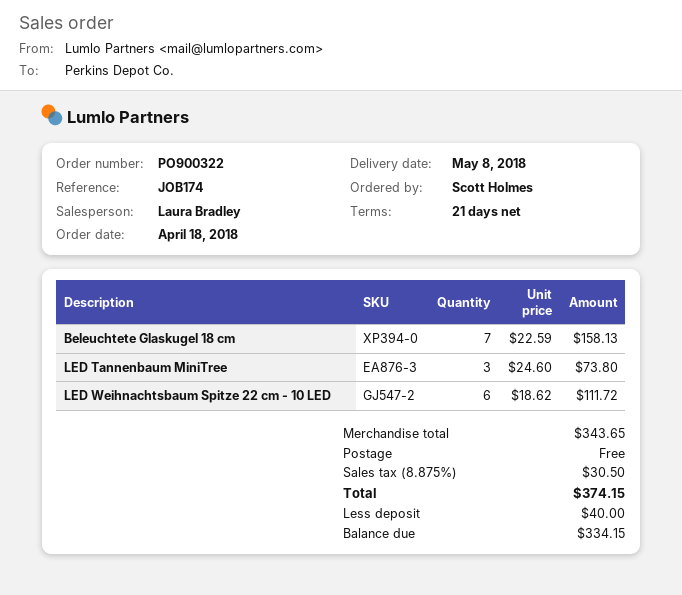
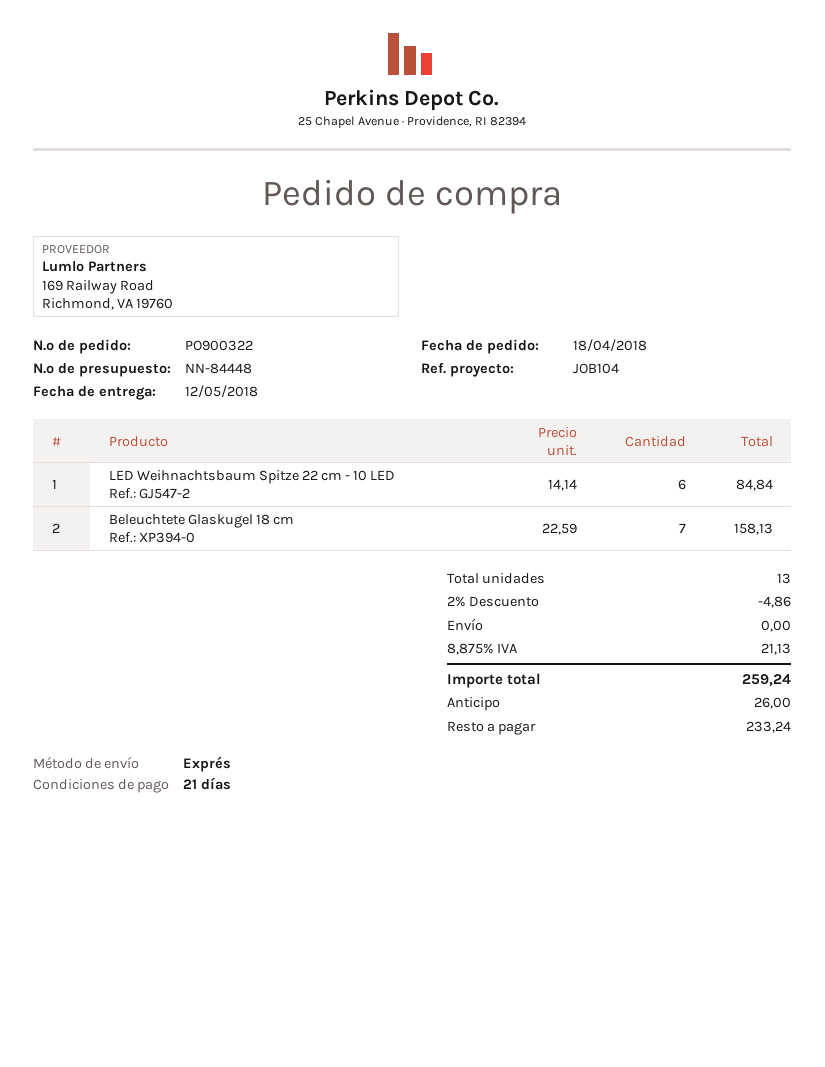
delivery date: 2018-05-08 -> 2018-05-12
reference: JOB174 -> JOB104
LED Tannenbaum MiniTree: 3 x 24.60 = 73.80 -> none
LED Weihnachtsbaum Spitze 22 cm - 10 LED: 6 x 18.62 = 111.72 -> 6 x 14.14 = 84.84
discount: none -> 2% = 4.86
tax: 8.875% = 30.50 -> 8.875% = 21.13
total: 374.15 -> 259.24
deposit: 40.00 -> 26.00
balance: 334.15 -> 233.24

